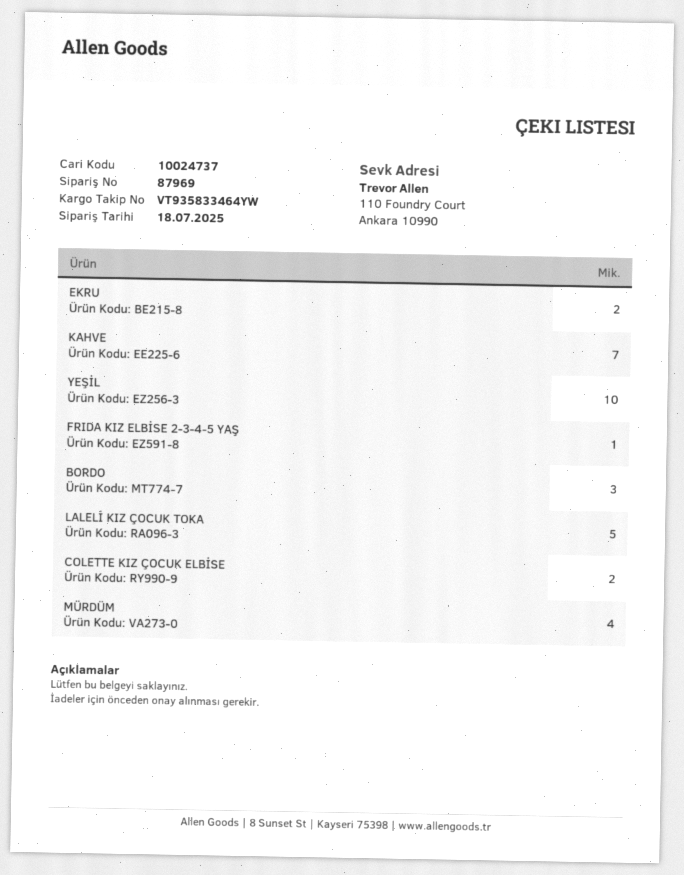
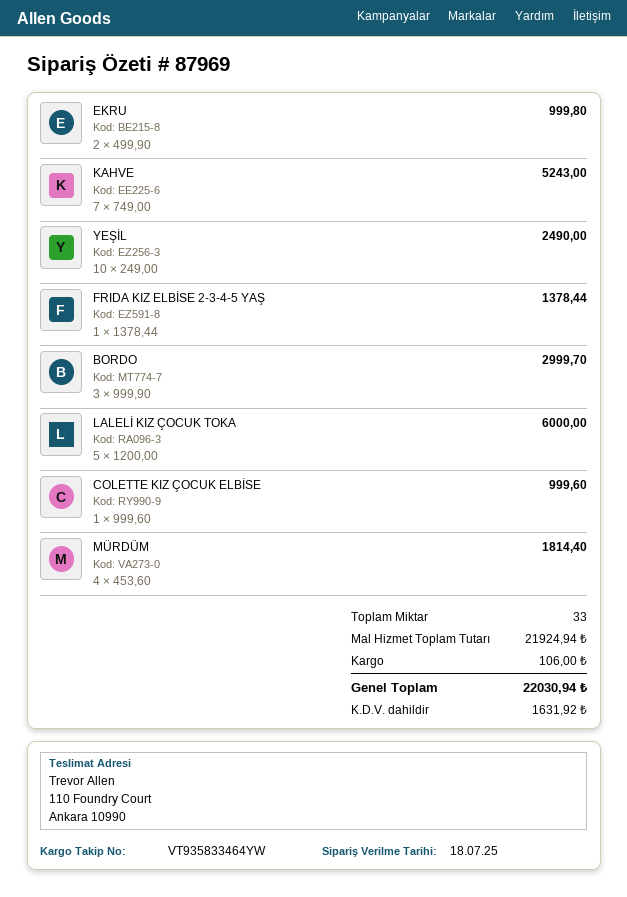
COLETTE KIZ ÇOCUK ELBİSE: 2 -> 1

